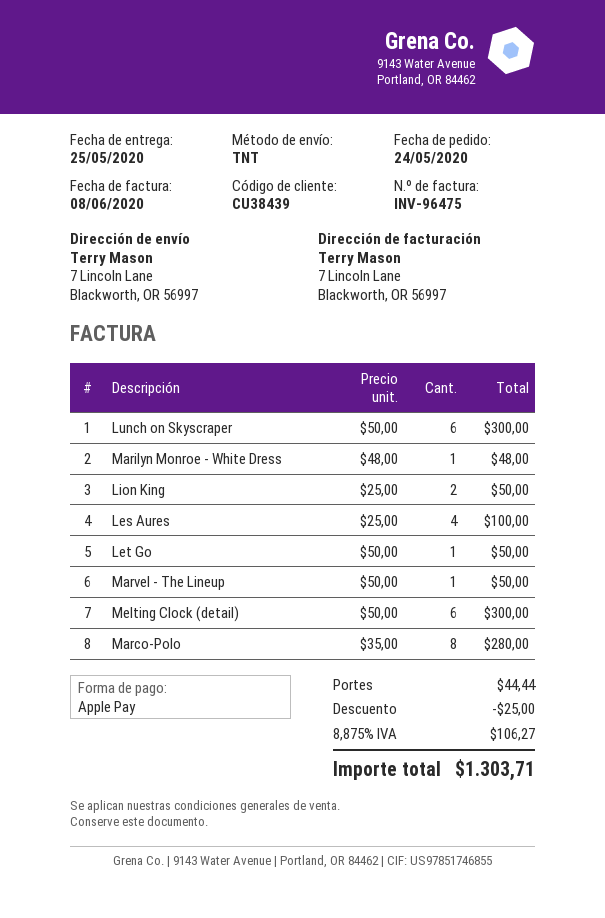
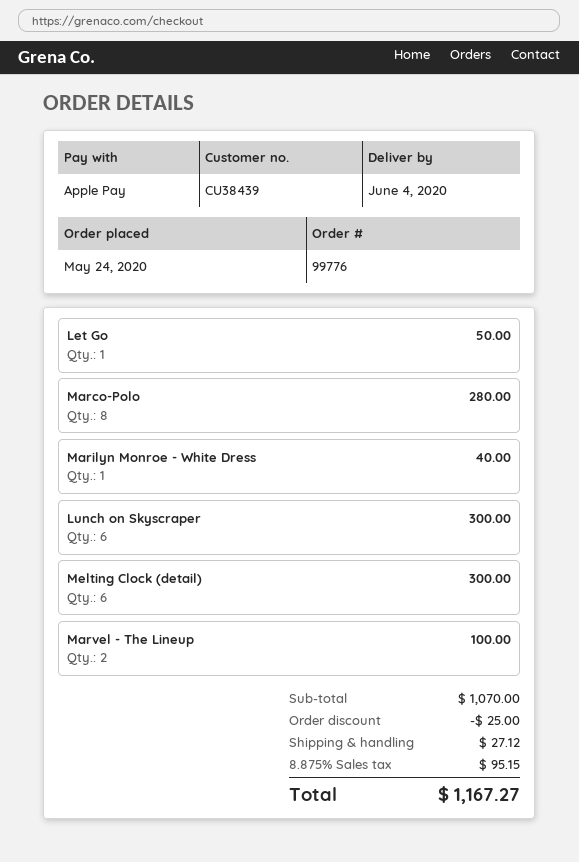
delivery date: 2020-05-25 -> 2020-06-04
Marilyn Monroe - White Dress: 1 for 48.00 -> 1 for 40.00
Lion King: 2 for 50.00 -> none
Les Aures: 4 for 100.00 -> none
Marvel - The Lineup: 1 for 50.00 -> 2 for 100.00
shipping: 44.44 -> 27.12
tax: 8.875% = 106.27 -> 8.875% = 95.15
total: 1303.71 -> 1167.27

